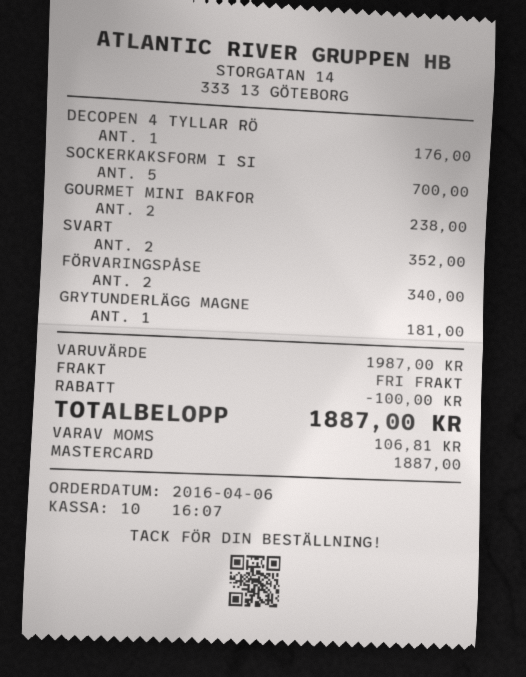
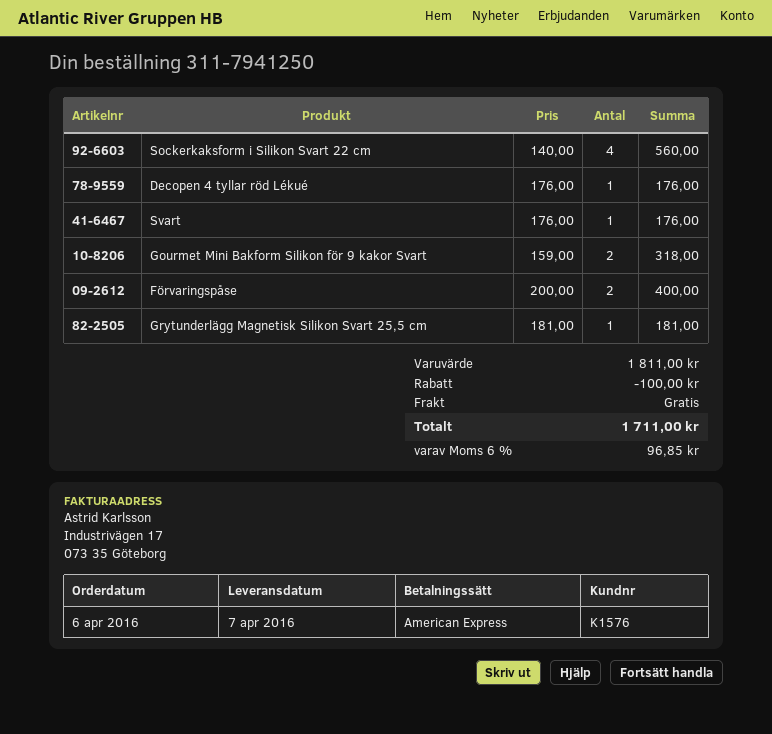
payment method: Mastercard -> American Express
SOCKERKAKSFORM I SI: 5 for 700.00 -> 4 for 560.00
GOURMET MINI BAKFOR: 2 for 238.00 -> 2 for 318.00
SVART: 2 for 352.00 -> 1 for 176.00
FÖRVARINGSPÅSE: 2 for 340.00 -> 2 for 400.00
subtotal: 1987.00 -> 1811.00
tax: 106.81 -> 96.85
total: 1887.00 -> 1711.00

